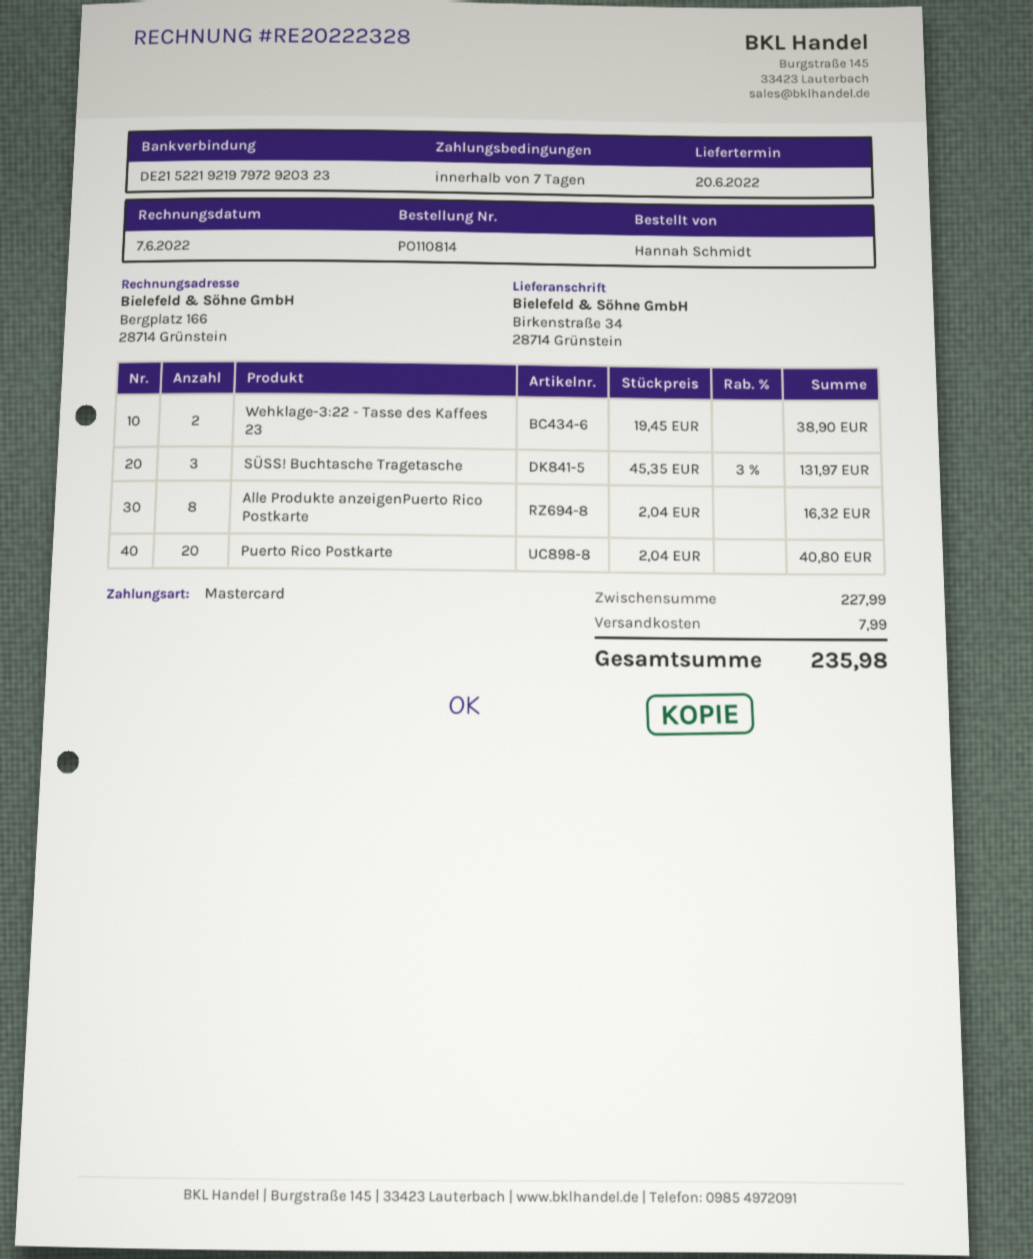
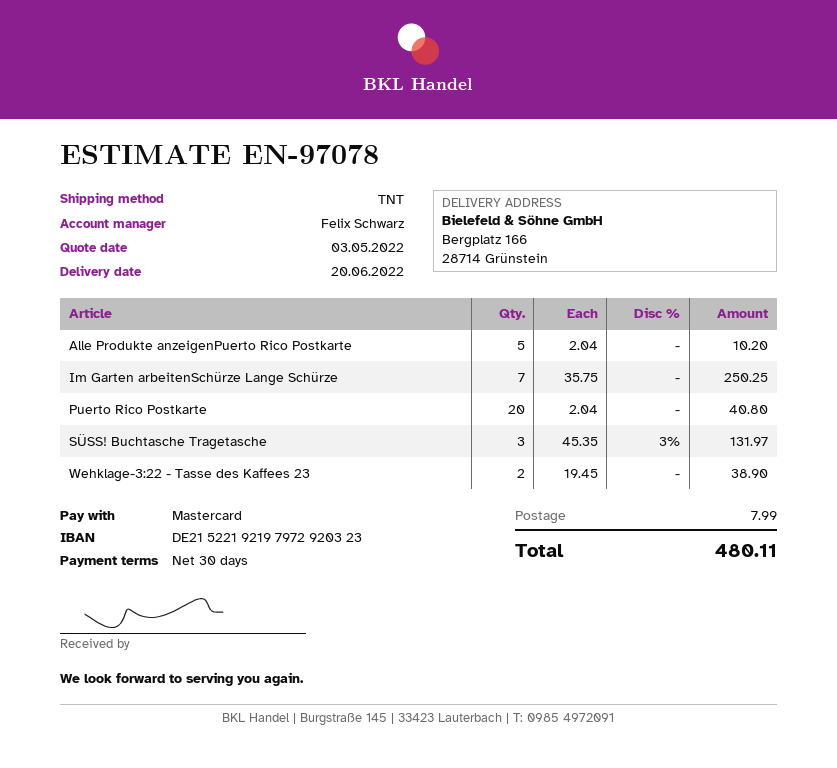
payment terms: 7 days -> 30 days
ship to: Birkenstraße 34, 28714 Grünstein -> Bergplatz 166, 28714 Grünstein
Alle Produkte anzeigenPuerto Rico Postkarte: 8 x 2.04 = 16.32 -> 5 x 2.04 = 10.20
Im Garten arbeitenSchürze Lange Schürze: none -> 7 x 35.75 = 250.25
total: 235.98 -> 480.11

